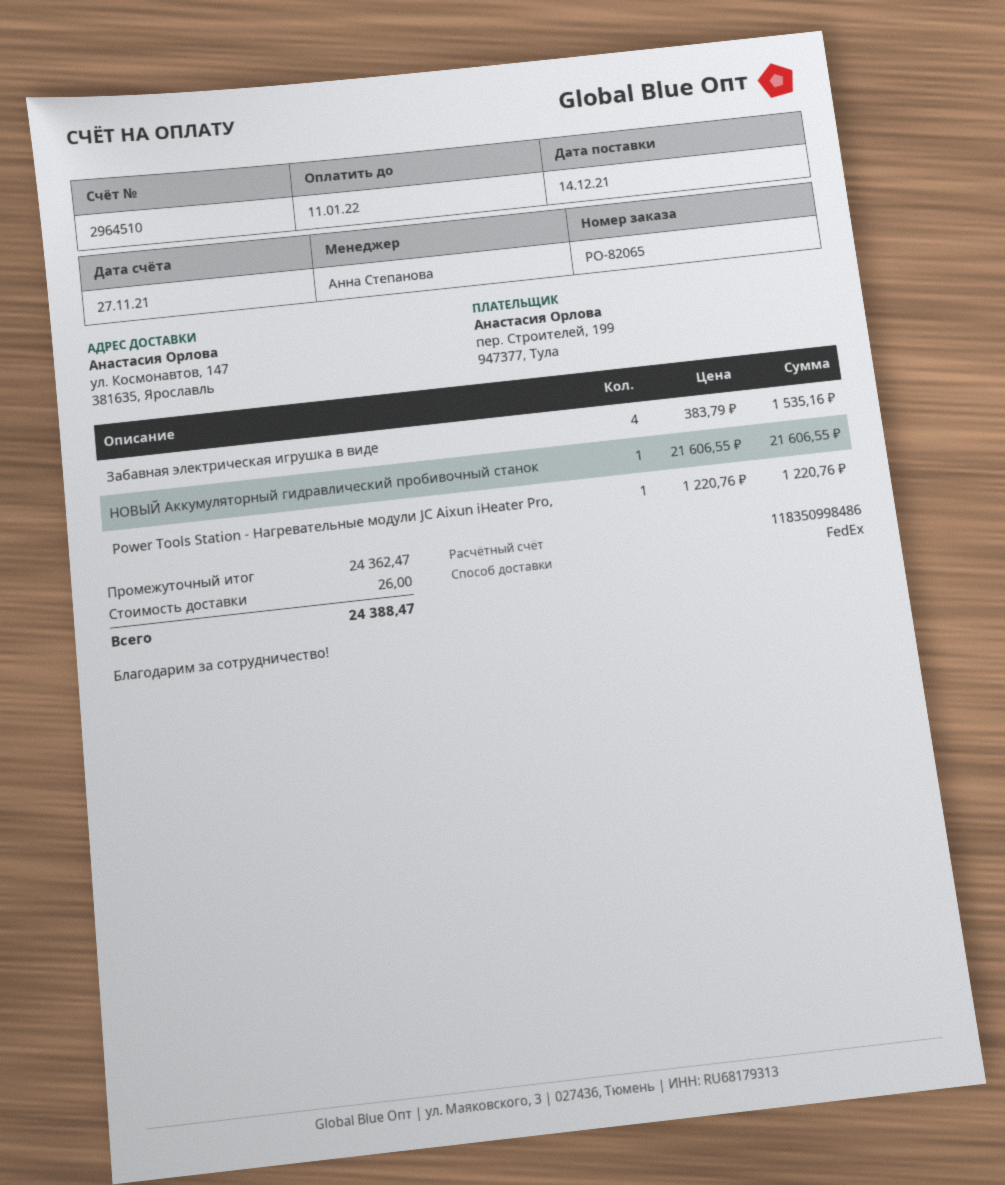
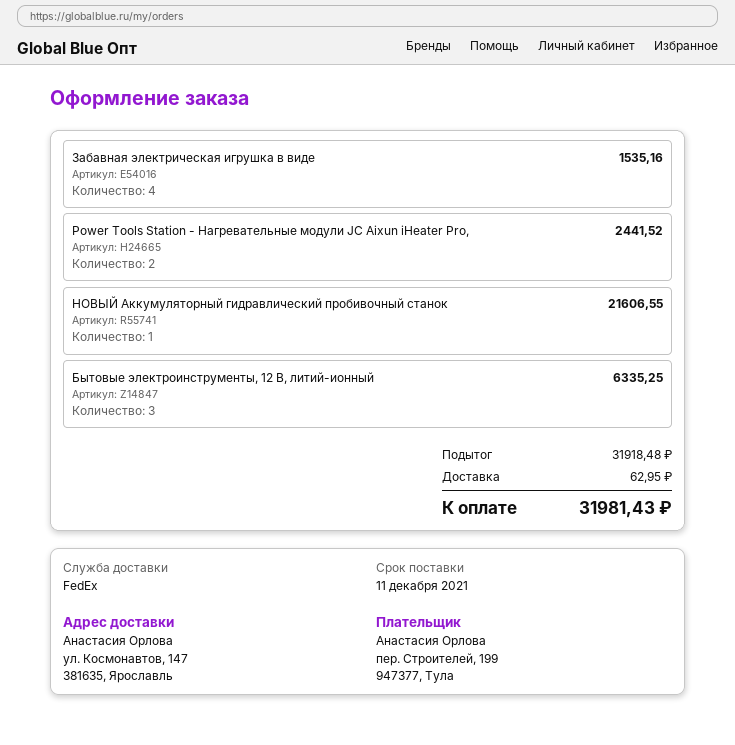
delivery date: 2021-12-14 -> 2021-12-11
Power Tools Station - Нагревательные модули JC Aixun iHeater Pro,: 1 for 1220.76 -> 2 for 2441.52
Бытовые электроинструменты, 12 В, литий-ионный: none -> 3 for 6335.25
subtotal: 24362.47 -> 31918.48
shipping: 26.00 -> 62.95
total: 24388.47 -> 31981.43

